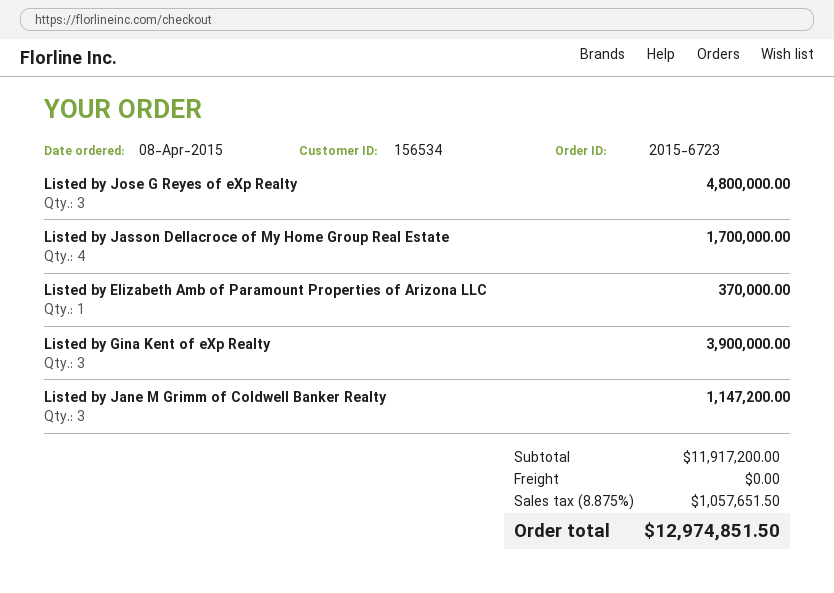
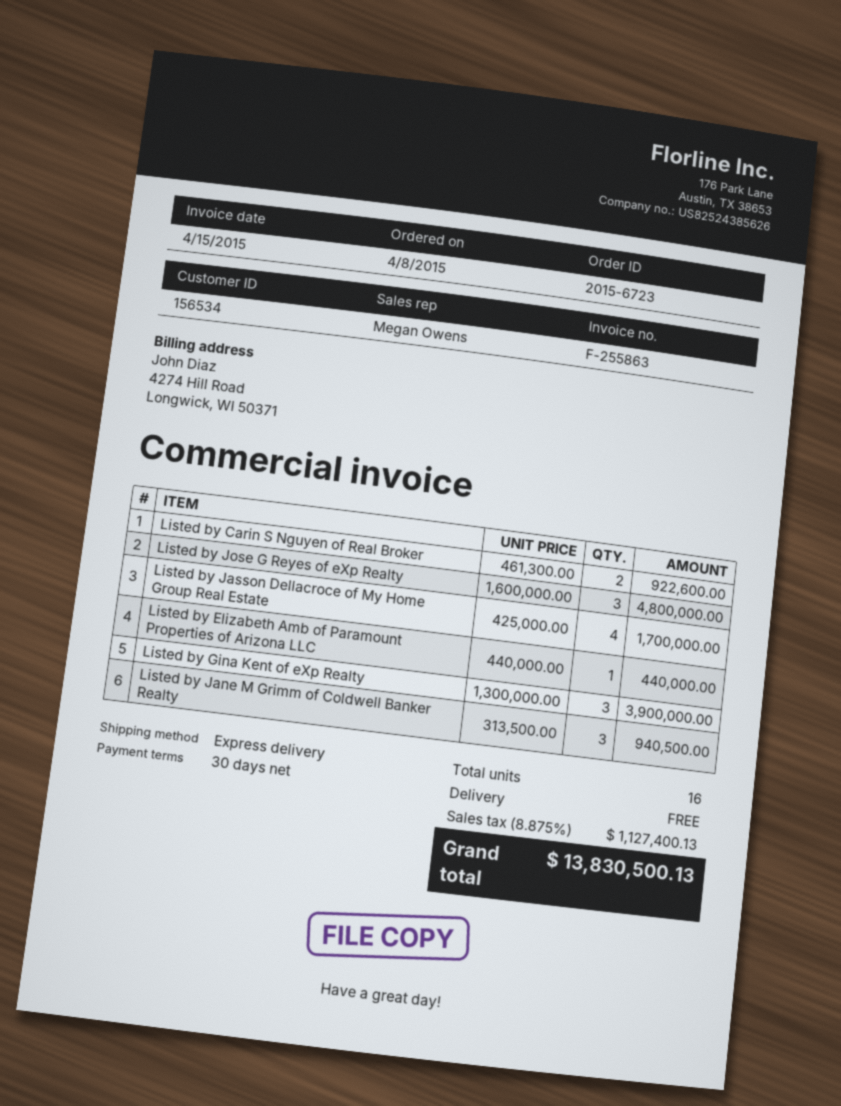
Listed by Elizabeth Amb of Paramount Properties of Arizona LLC: 1 for 370000.00 -> 1 for 440000.00
Listed by Jane M Grimm of Coldwell Banker Realty: 3 for 1147200.00 -> 3 for 940500.00
Listed by Carin S Nguyen of Real Broker: none -> 2 for 922600.00
tax: 8.875% = 1057651.50 -> 8.875% = 1127400.13
total: 12974851.50 -> 13830500.13

